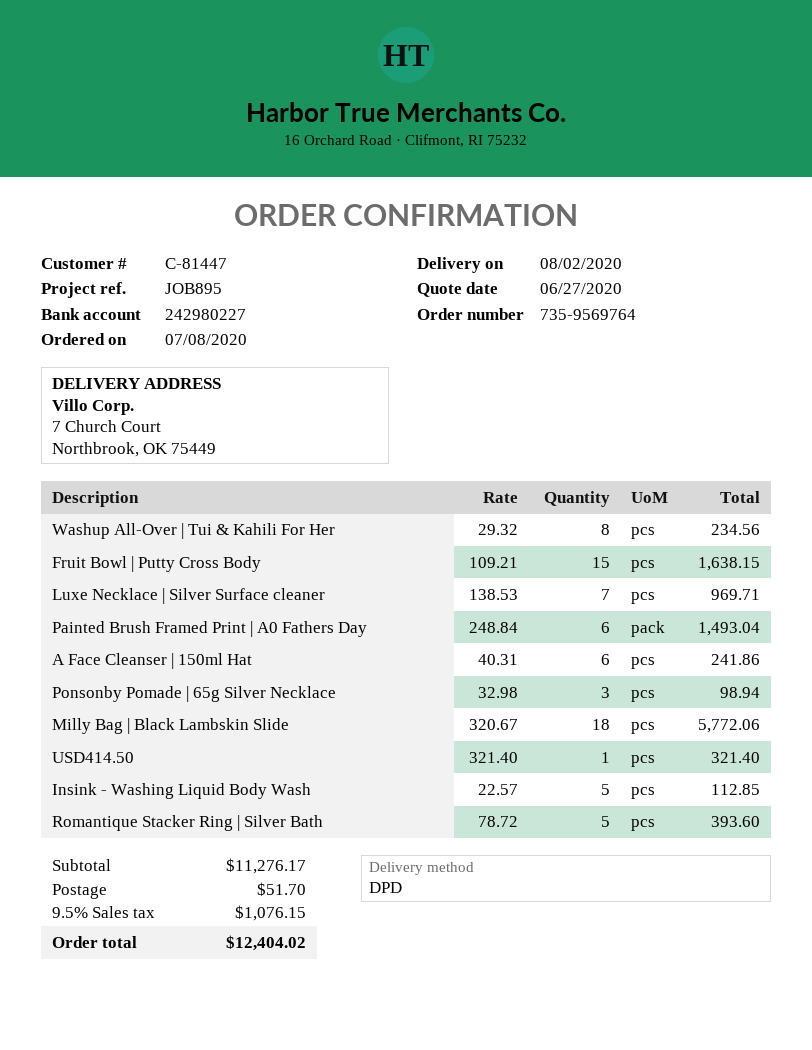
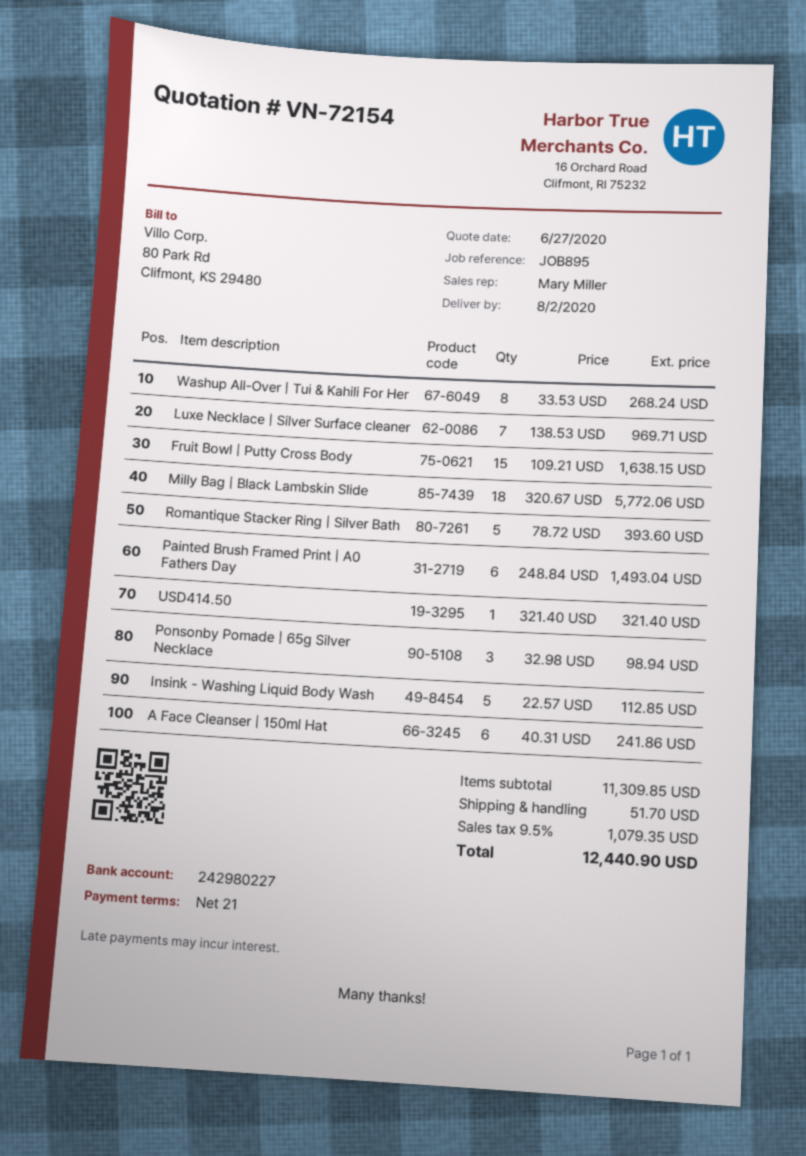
Washup All-Over | Tui & Kahili For Her: 8 x 29.32 = 234.56 -> 8 x 33.53 = 268.24
subtotal: 11276.17 -> 11309.85
tax: 9.5% = 1076.15 -> 9.5% = 1079.35
total: 12404.02 -> 12440.90

